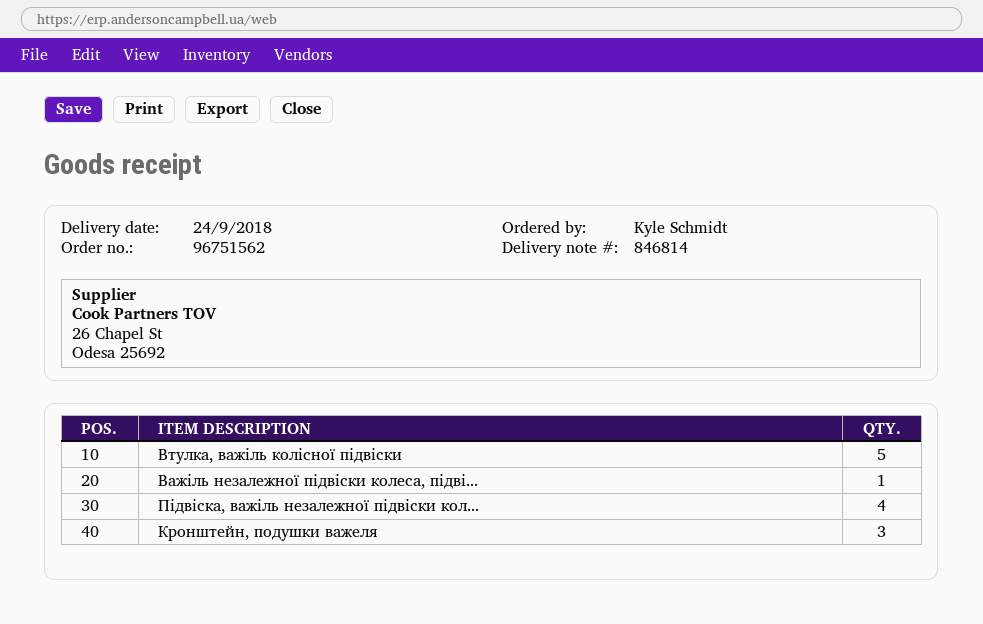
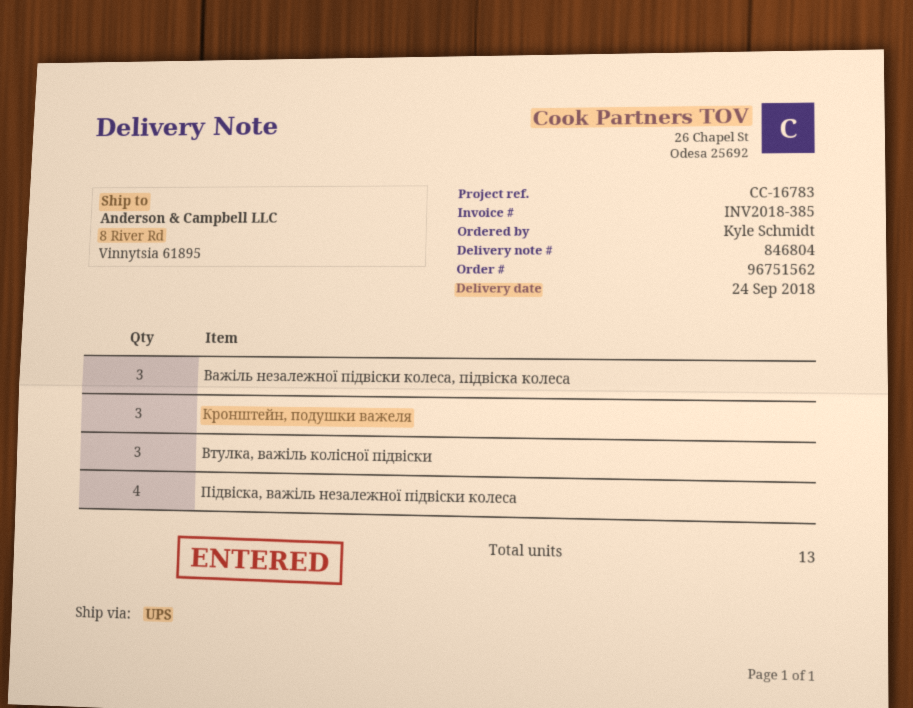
delivery note number: 846814 -> 846804
Втулка, важіль колісної підвіски: 5 -> 3
Важіль незалежної підвіски колеса, підві...: 1 -> 3

